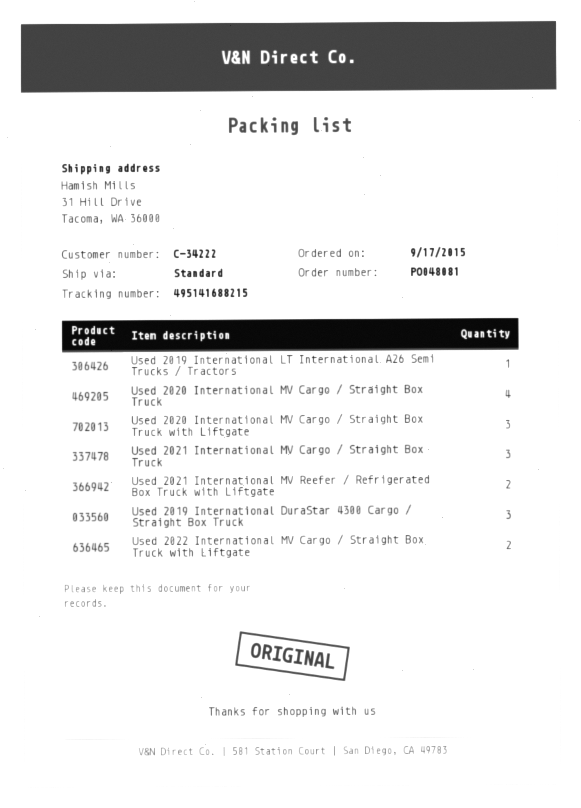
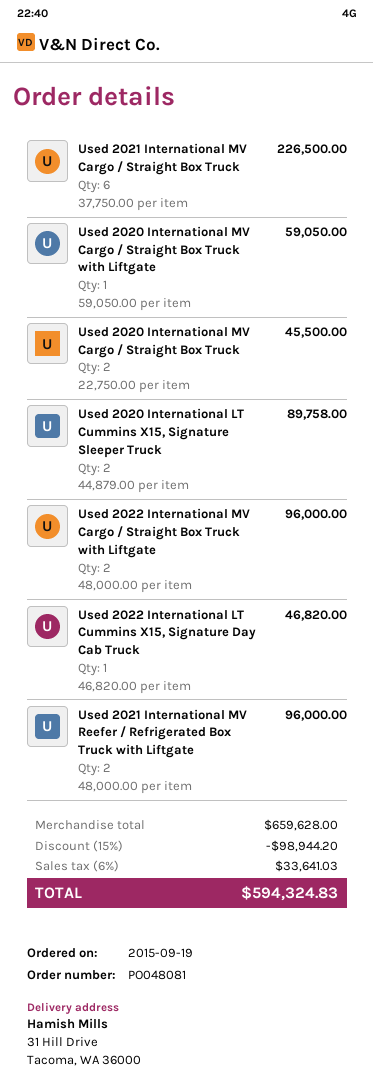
order date: 2015-09-17 -> 2015-09-19
Used 2019 International LT International A26 Semi Trucks / Tractors: 1 -> none
Used 2020 International MV Cargo / Straight Box Truck: 4 -> 2
Used 2020 International MV Cargo / Straight Box Truck with Liftgate: 3 -> 1
Used 2021 International MV Cargo / Straight Box Truck: 3 -> 6
Used 2019 International DuraStar 4300 Cargo / Straight Box Truck: 3 -> none
Used 2020 International LT Cummins X15, Signature Sleeper Truck: none -> 2
Used 2022 International LT Cummins X15, Signature Day Cab Truck: none -> 1

